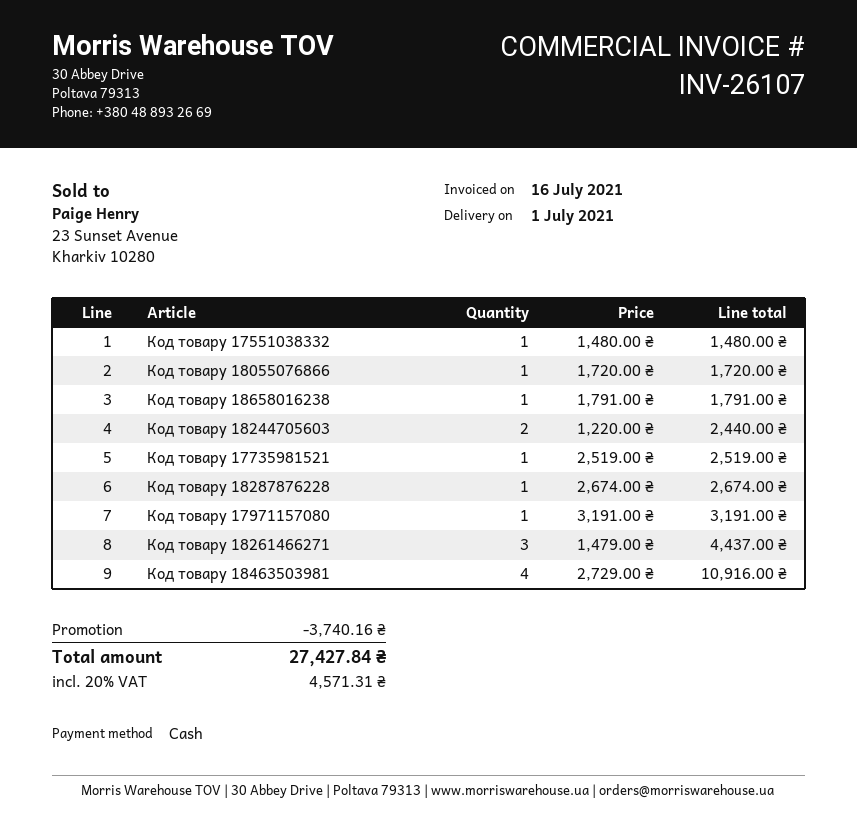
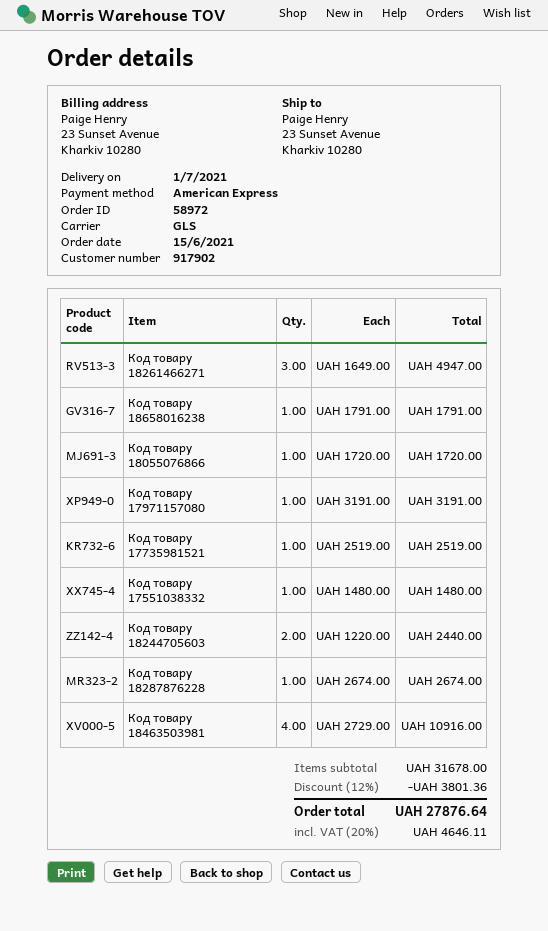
payment method: cash -> American Express
Код товару 18261466271: 3 x 1479.00 = 4437.00 -> 3 x 1649.00 = 4947.00
discount: 3740.16 -> 3801.36
tax: 20% = 4571.31 -> 20% = 4646.11
total: 27427.84 -> 27876.64

